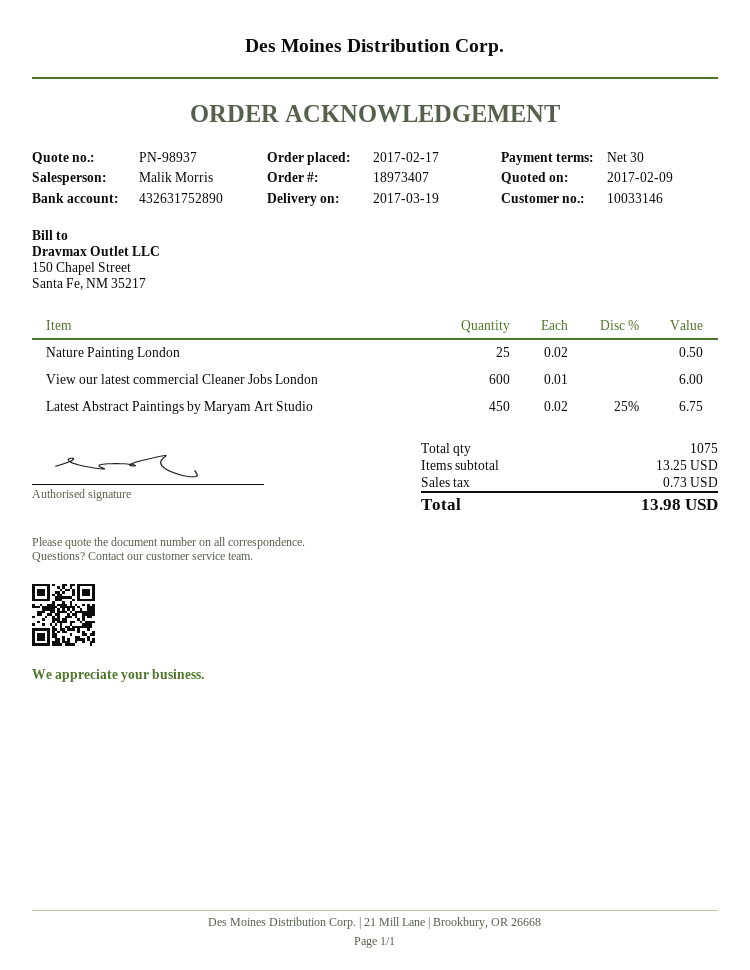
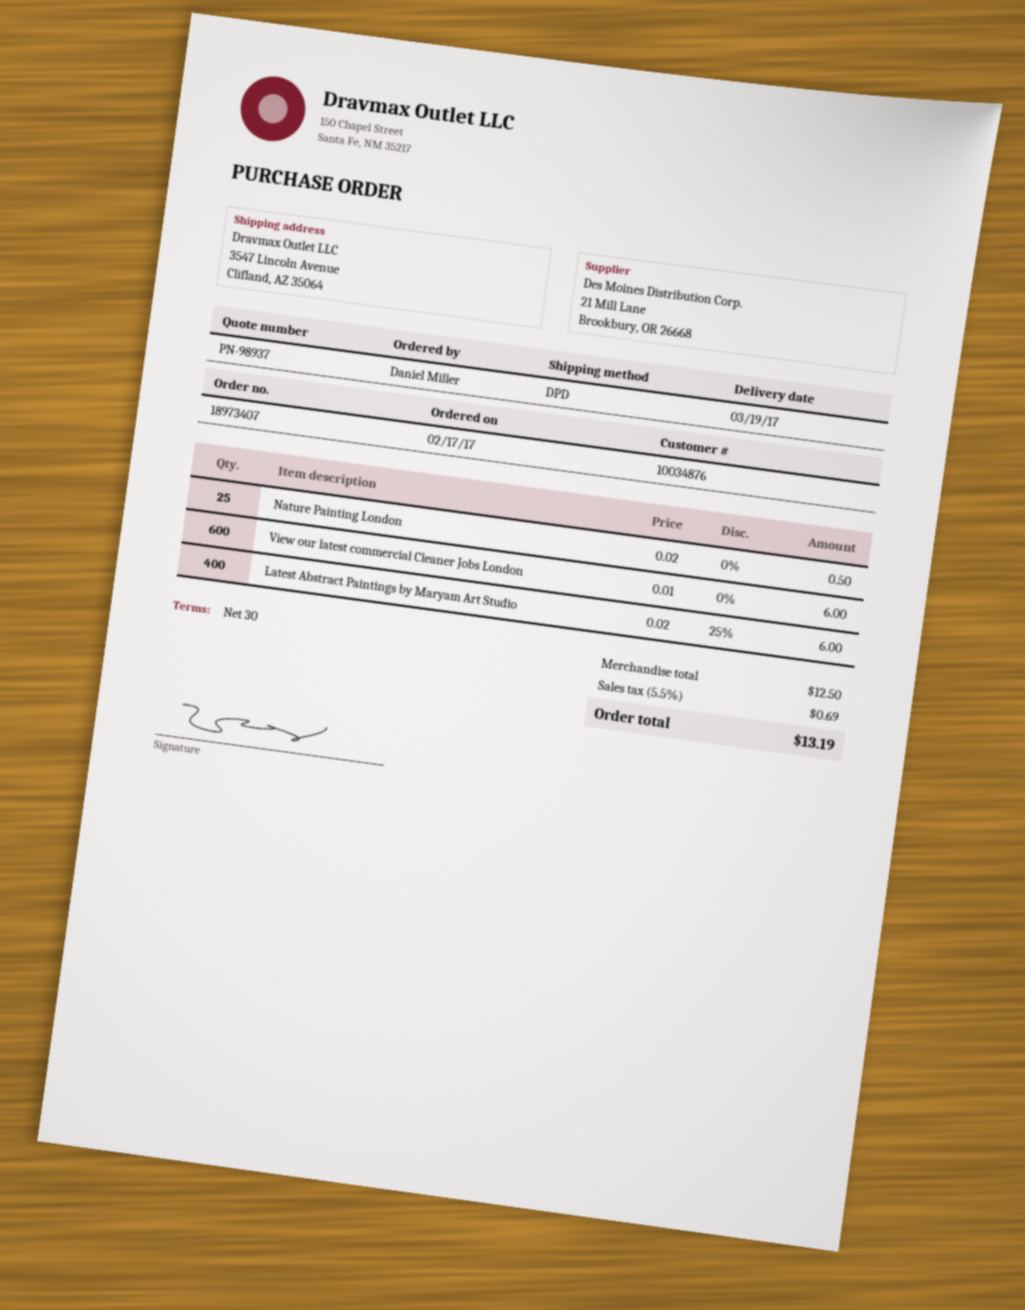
customer number: 10033146 -> 10034876
Latest Abstract Paintings by Maryam Art Studio: 450 x 0.02 - 25% = 6.75 -> 400 x 0.02 - 25% = 6.00
subtotal: 13.25 -> 12.50
tax: 0.73 -> 0.69
total: 13.98 -> 13.19

